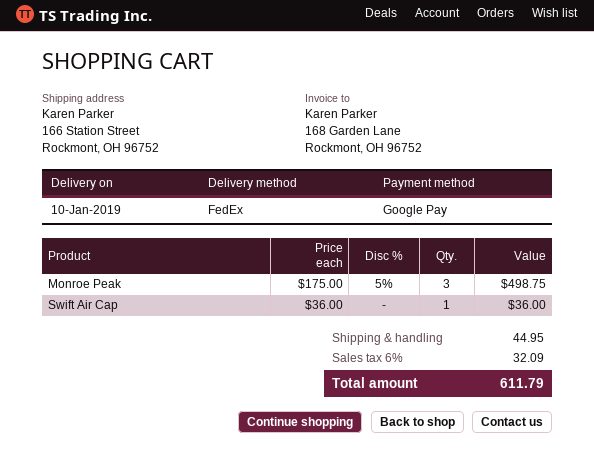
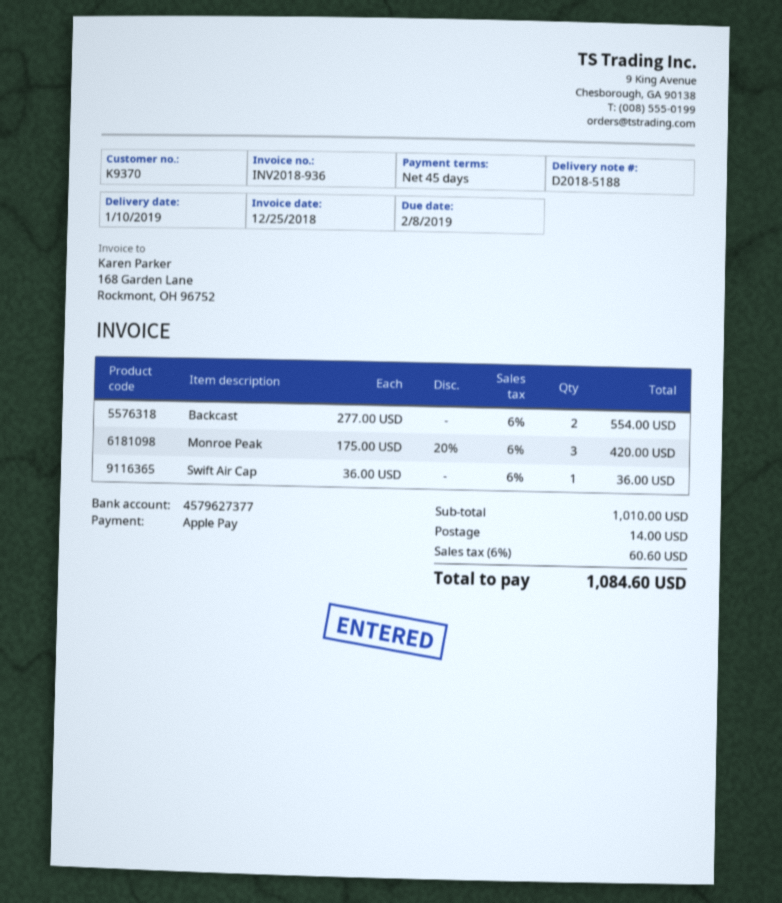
payment method: Google Pay -> Apple Pay
Monroe Peak: 3 x 175.00 - 5% = 498.75 -> 3 x 175.00 - 20% = 420.00
Backcast: none -> 2 x 277.00 = 554.00
shipping: 44.95 -> 14.00
tax: 6% = 32.09 -> 6% = 60.60
total: 611.79 -> 1084.60

